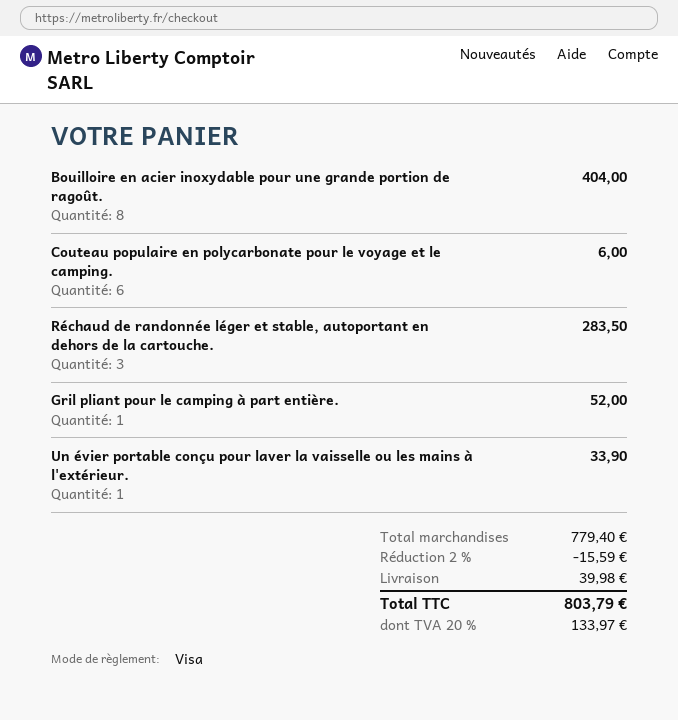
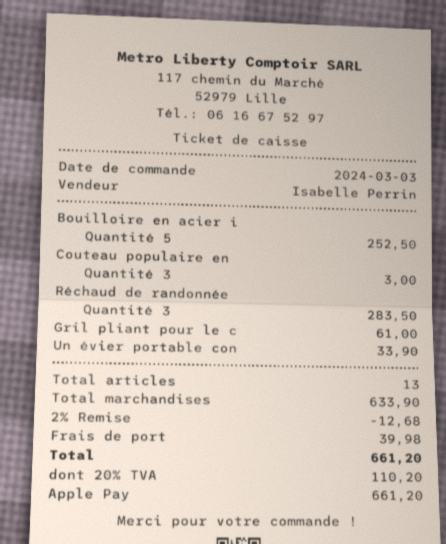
payment method: Visa -> Apple Pay
Bouilloire en acier inoxydable pour une grande portion de ragoût.: 8 for 404.00 -> 5 for 252.50
Couteau populaire en polycarbonate pour le voyage et le camping.: 6 for 6.00 -> 3 for 3.00
Gril pliant pour le camping à part entière.: 1 for 52.00 -> 1 for 61.00
subtotal: 779.40 -> 633.90
discount: 2% = 15.59 -> 2% = 12.68
tax: 20% = 133.97 -> 20% = 110.20
total: 803.79 -> 661.20

